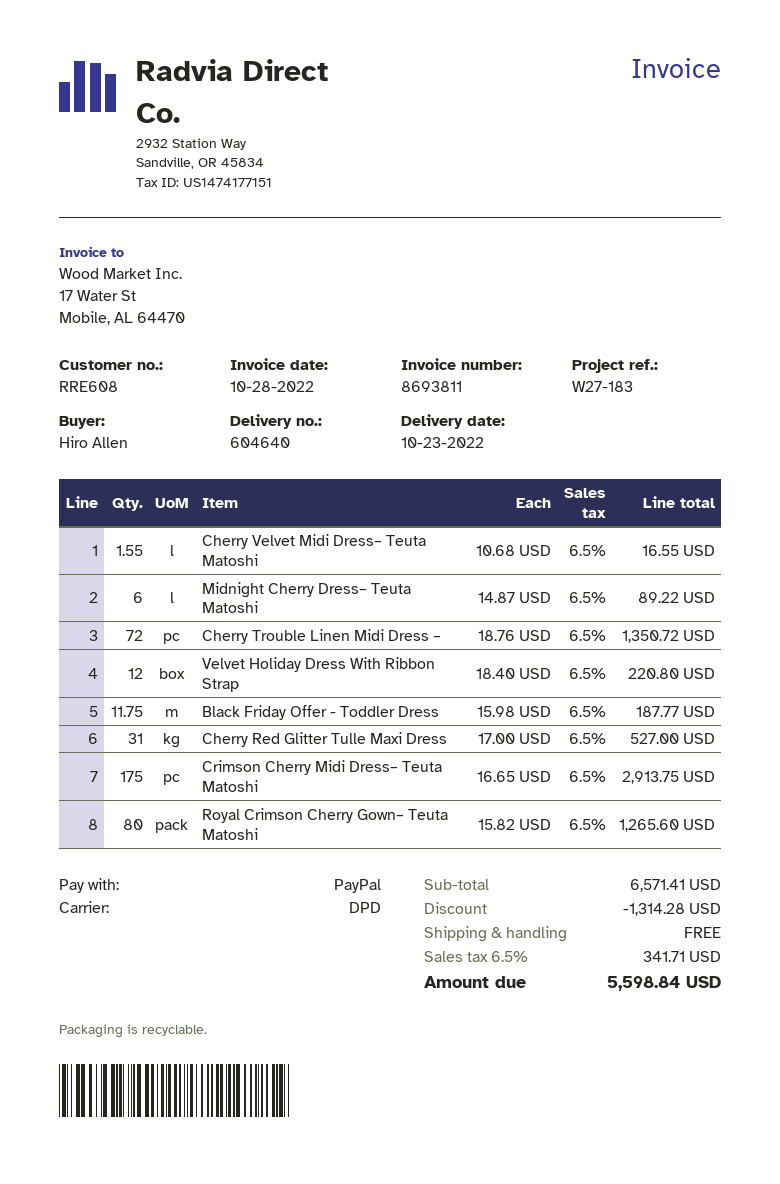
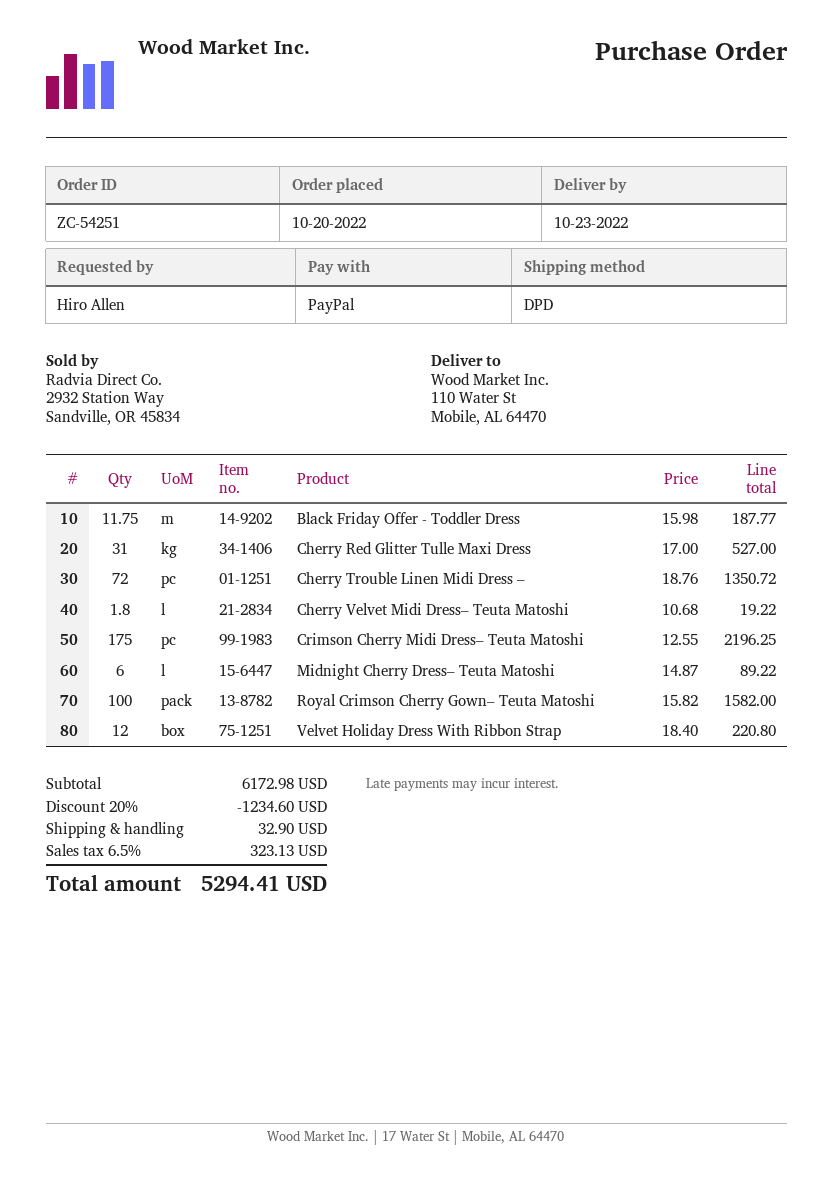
Cherry Velvet Midi Dress– Teuta Matoshi: 1.55 x 10.68 = 16.55 -> 1.8 x 10.68 = 19.22
Crimson Cherry Midi Dress– Teuta Matoshi: 175 x 16.65 = 2913.75 -> 175 x 12.55 = 2196.25
Royal Crimson Cherry Gown– Teuta Matoshi: 80 x 15.82 = 1265.60 -> 100 x 15.82 = 1582.00
subtotal: 6571.41 -> 6172.98
discount: 1314.28 -> 1234.60
shipping: 0.00 -> 32.90
tax: 6.5% = 341.71 -> 6.5% = 323.13
total: 5598.84 -> 5294.41

